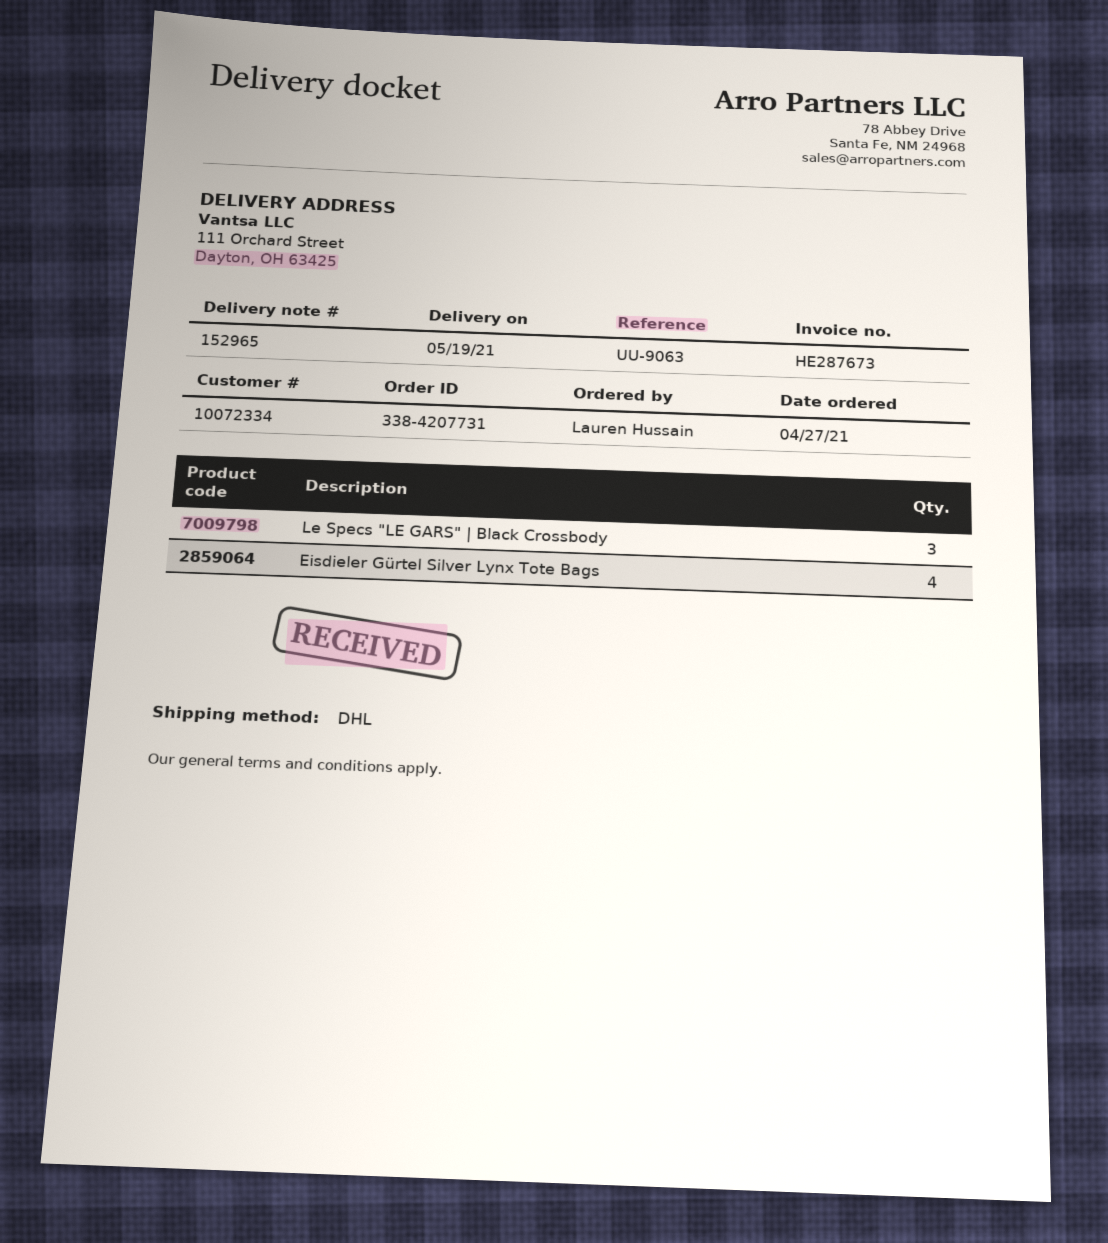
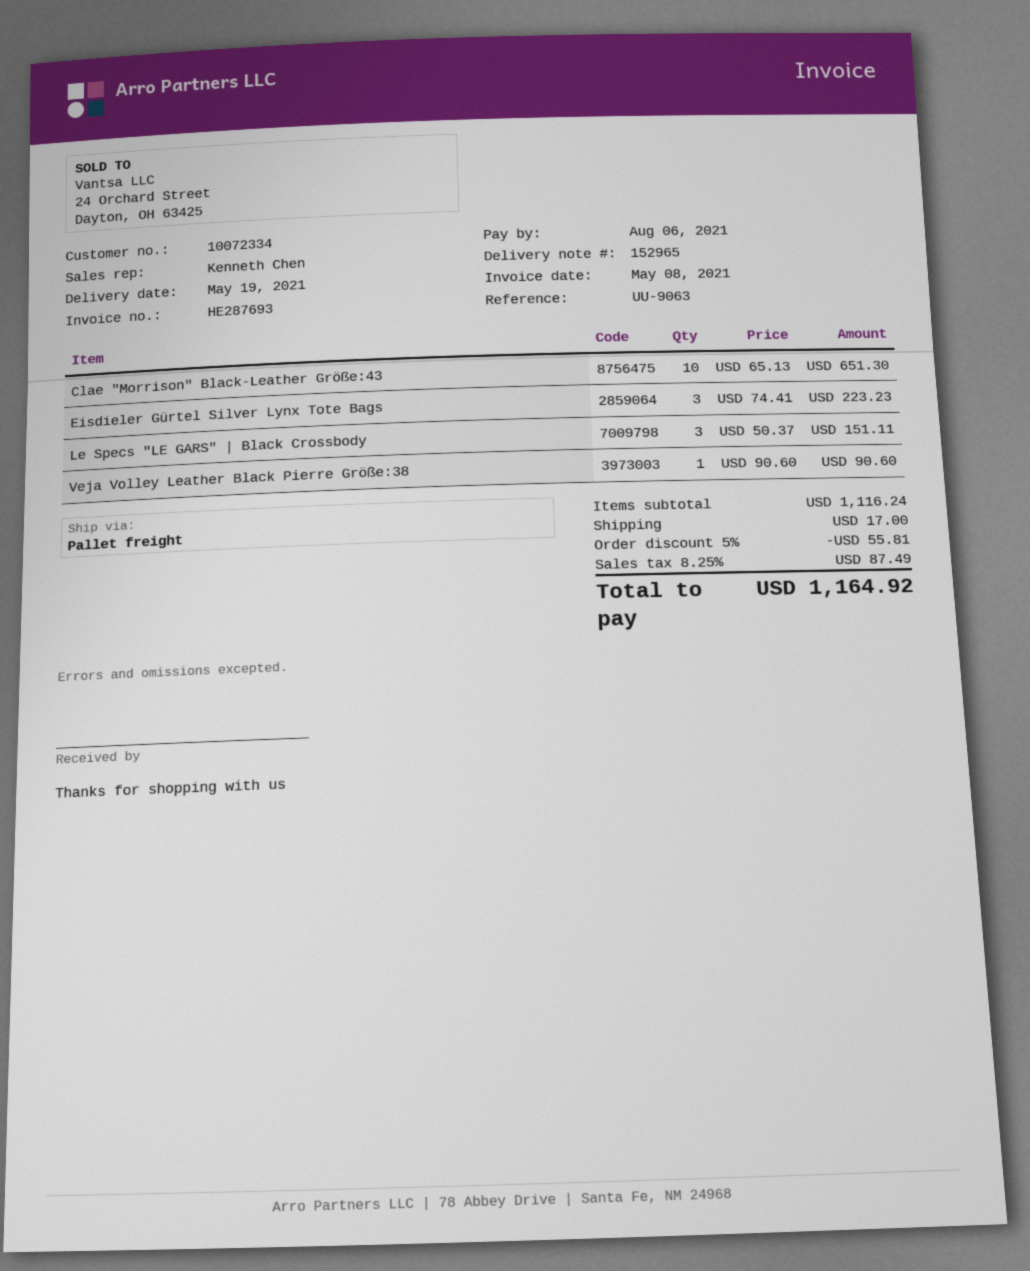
invoice number: HE287673 -> HE287693
shipping method: DHL -> pallet freight
Eisdieler Gürtel Silver Lynx Tote Bags: 4 -> 3
Clae "Morrison" Black-Leather Größe:43: none -> 10
Veja Volley Leather Black Pierre Größe:38: none -> 1

